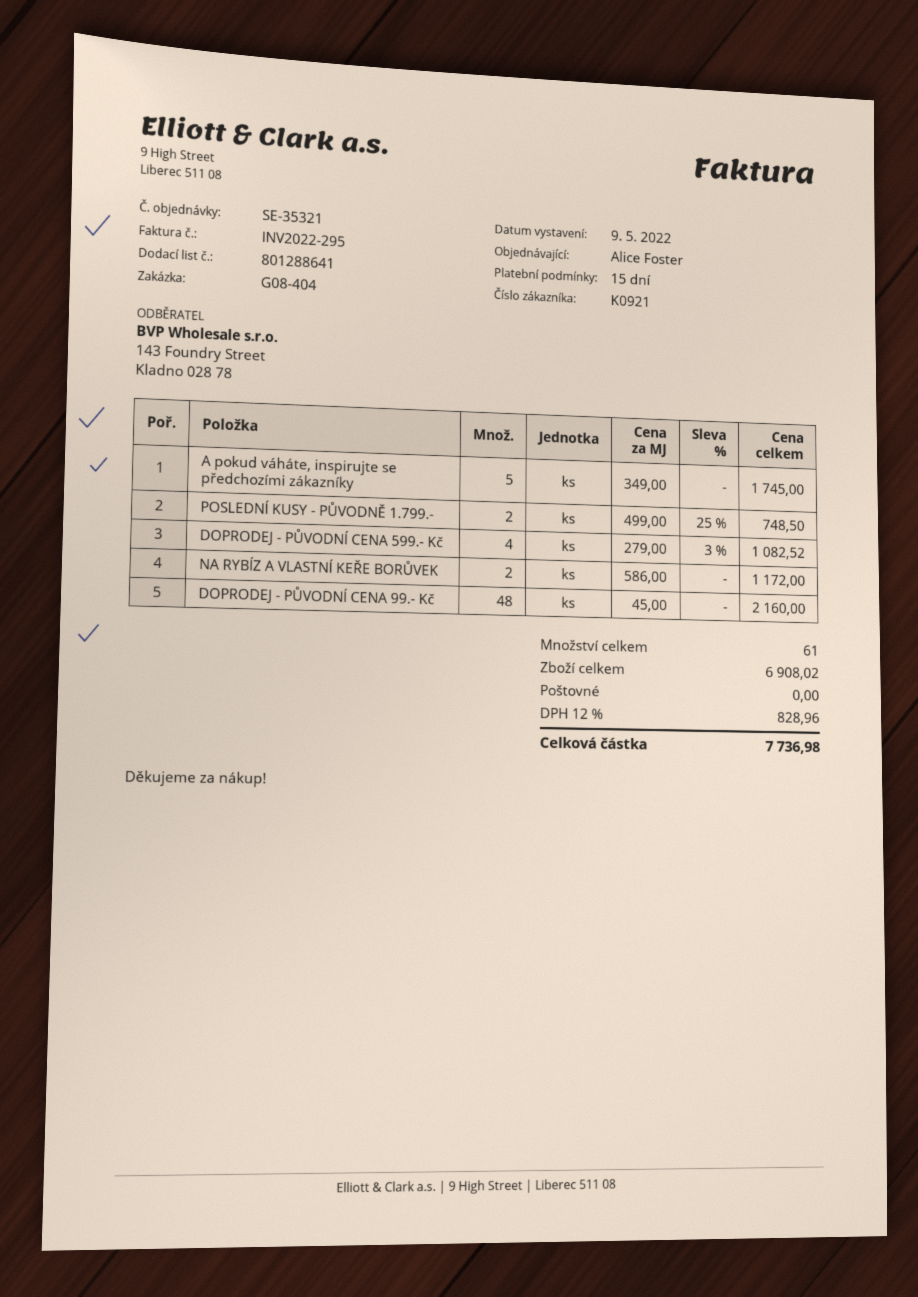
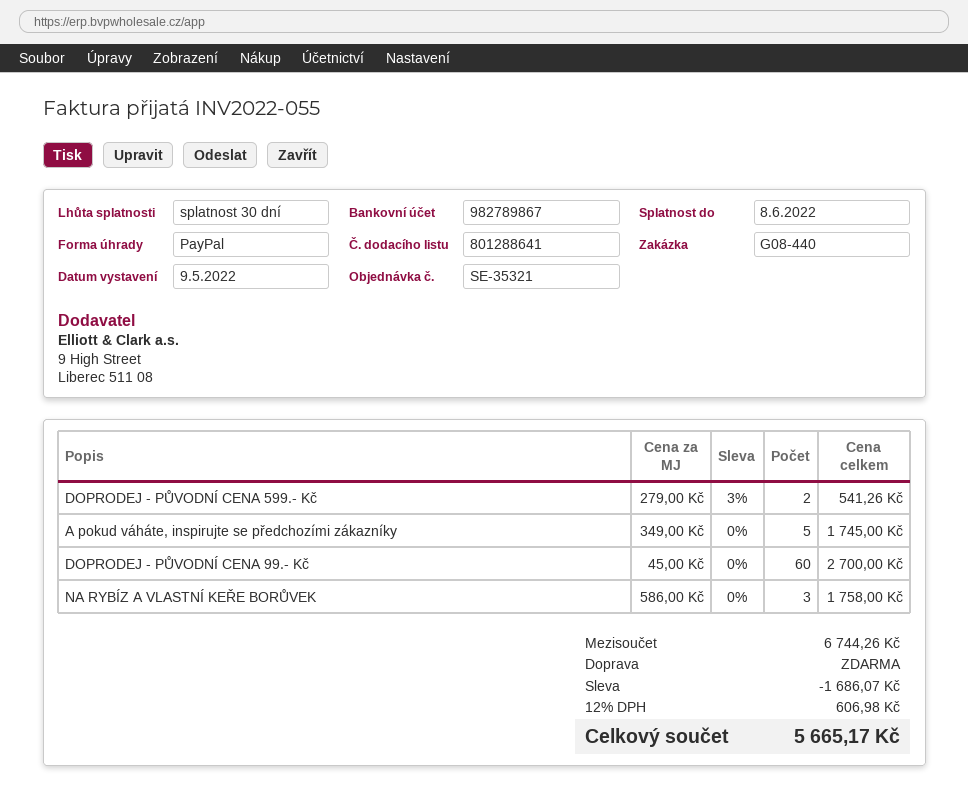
invoice number: INV2022-295 -> INV2022-055
payment terms: 15 days -> 30 days
reference: G08-404 -> G08-440
POSLEDNÍ KUSY - PŮVODNĚ 1.799.-: 2 x 499.00 - 25% = 748.50 -> none
DOPRODEJ - PŮVODNÍ CENA 599.- Kč: 4 x 279.00 - 3% = 1082.52 -> 2 x 279.00 - 3% = 541.26
NA RYBÍZ A VLASTNÍ KEŘE BORŮVEK: 2 x 586.00 = 1172.00 -> 3 x 586.00 = 1758.00
DOPRODEJ - PŮVODNÍ CENA 99.- Kč: 48 x 45.00 = 2160.00 -> 60 x 45.00 = 2700.00
subtotal: 6908.02 -> 6744.26
discount: none -> 1686.07
tax: 12% = 828.96 -> 12% = 606.98
total: 7736.98 -> 5665.17

